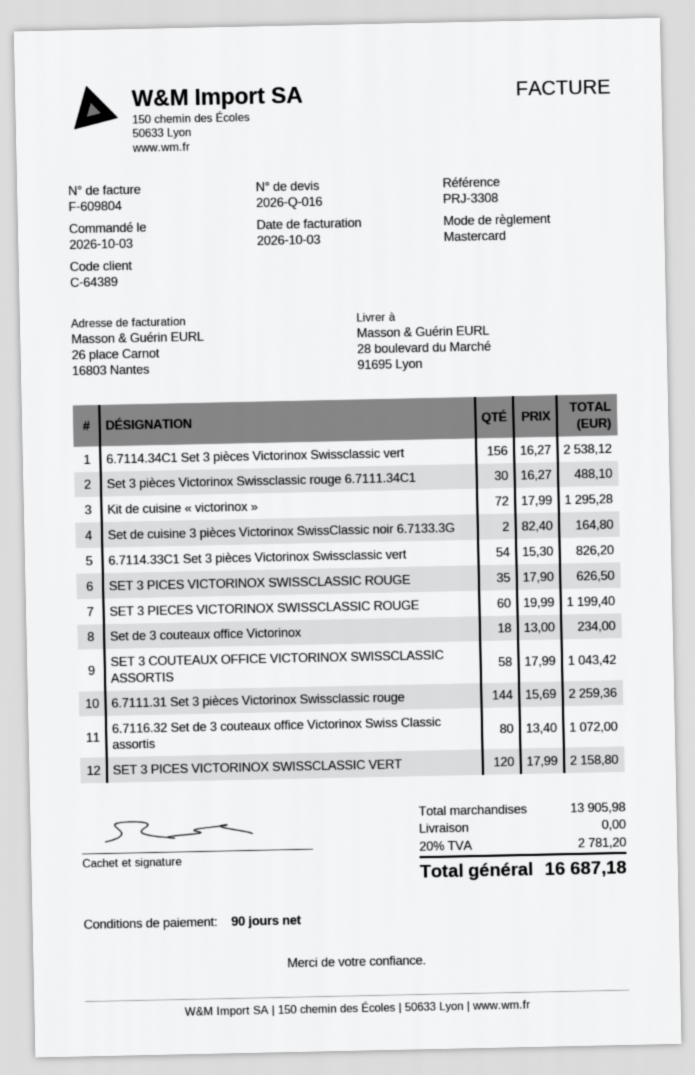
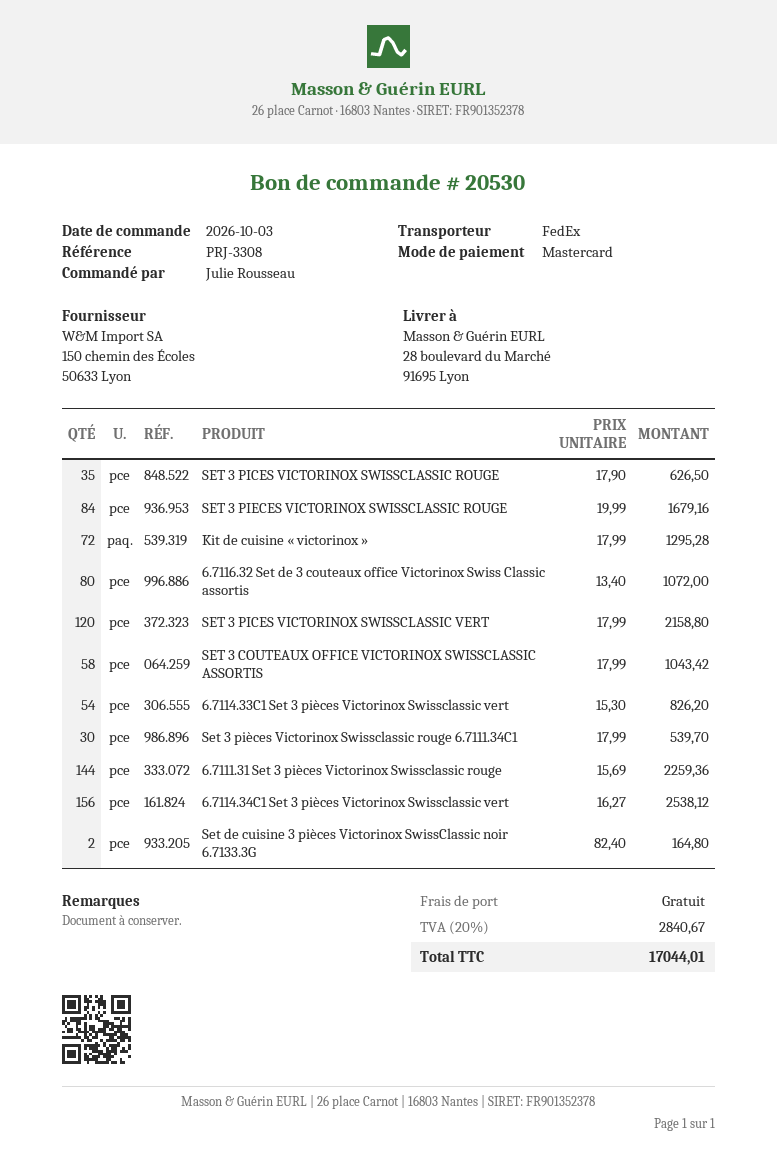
Set 3 pièces Victorinox Swissclassic rouge 6.7111.34C1: 30 x 16.27 = 488.10 -> 30 x 17.99 = 539.70
SET 3 PIECES VICTORINOX SWISSCLASSIC ROUGE: 60 x 19.99 = 1199.40 -> 84 x 19.99 = 1679.16
Set de 3 couteaux office Victorinox: 18 x 13.00 = 234.00 -> none
tax: 20% = 2781.20 -> 20% = 2840.67
total: 16687.18 -> 17044.01

